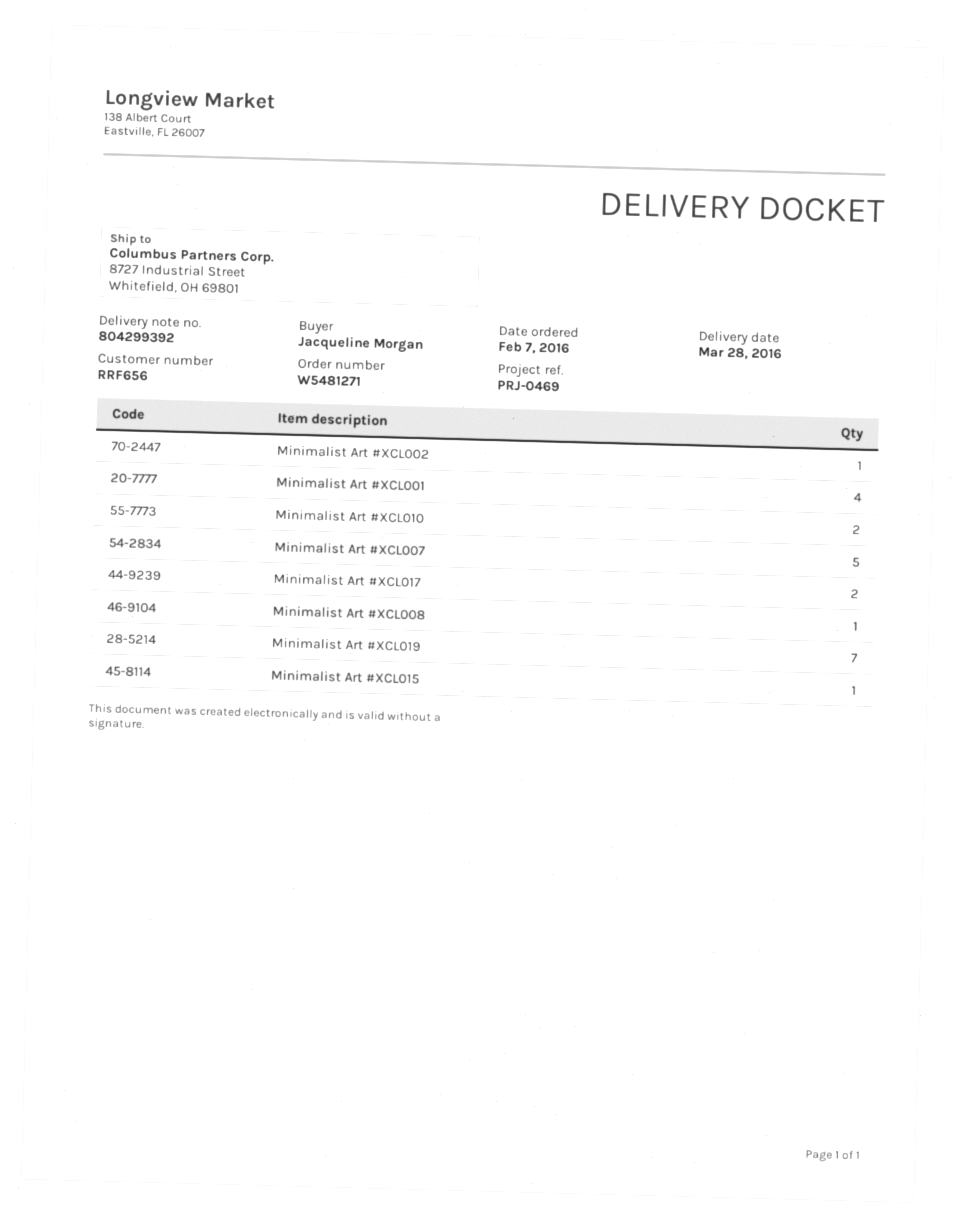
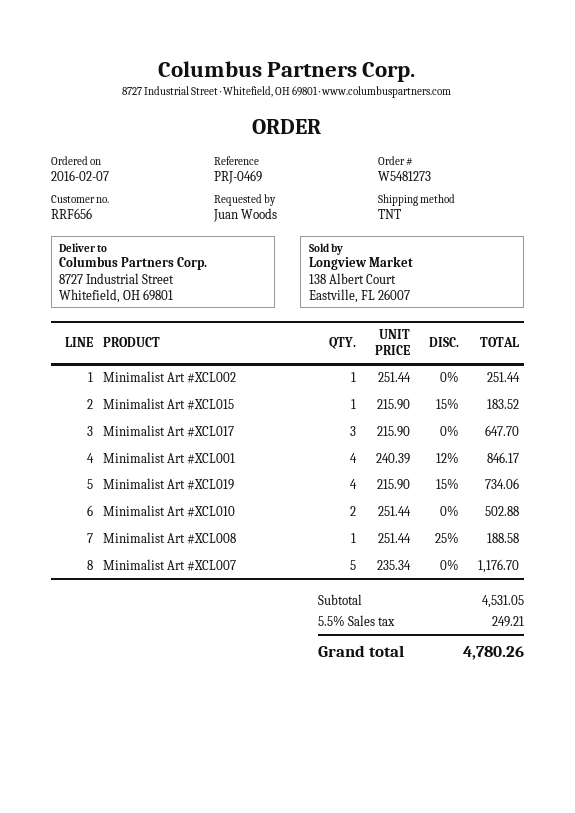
order number: W5481271 -> W5481273
ordered by: Jacqueline Morgan -> Juan Woods
Minimalist Art #XCL017: 2 -> 3
Minimalist Art #XCL019: 7 -> 4

